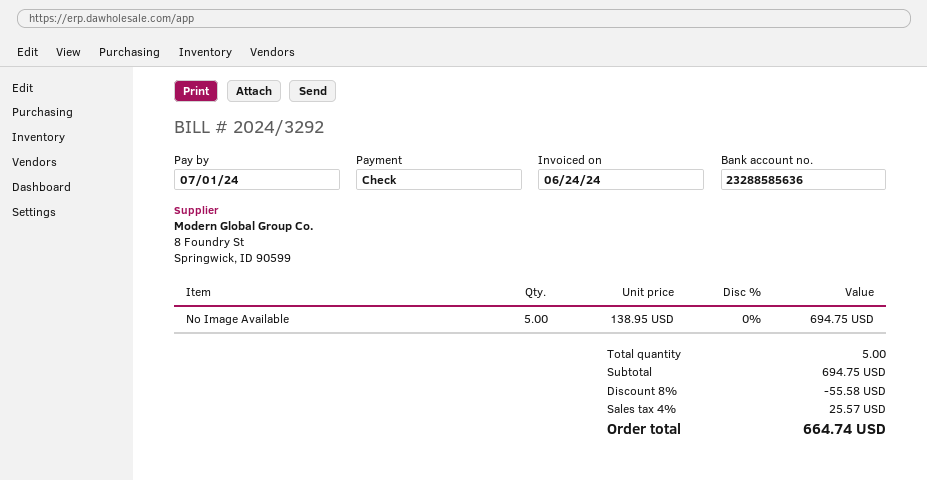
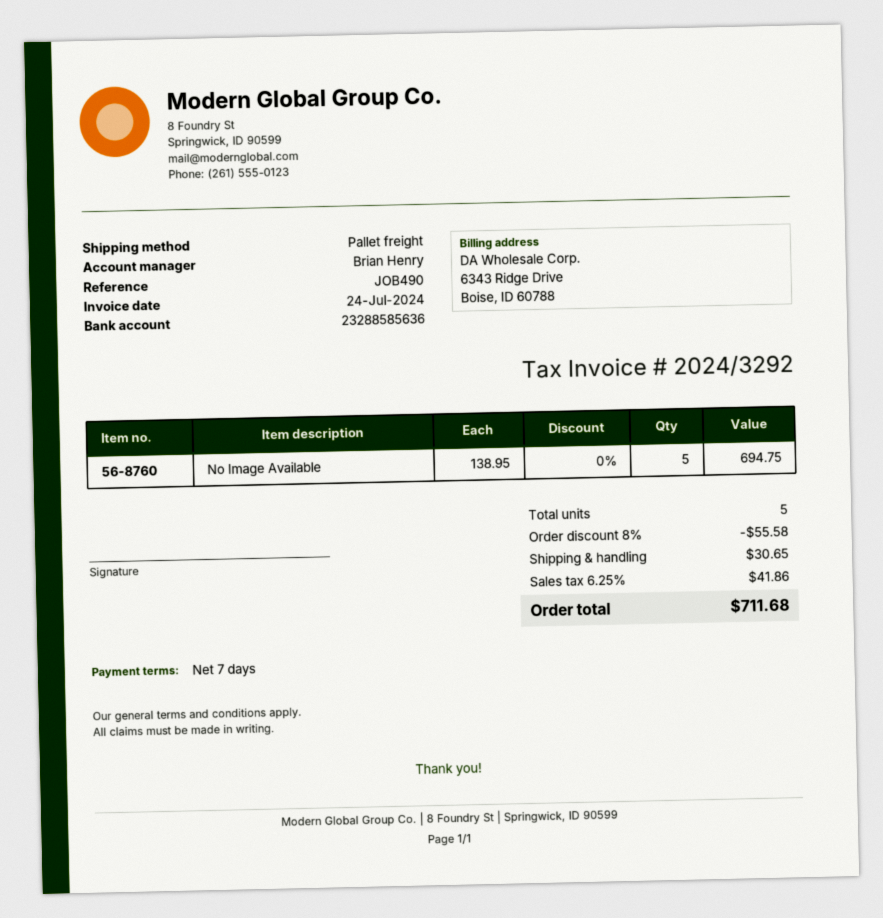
invoice date: 2024-06-24 -> 2024-07-24
shipping: none -> 30.65
tax: 4% = 25.57 -> 6.25% = 41.86
total: 664.74 -> 711.68

